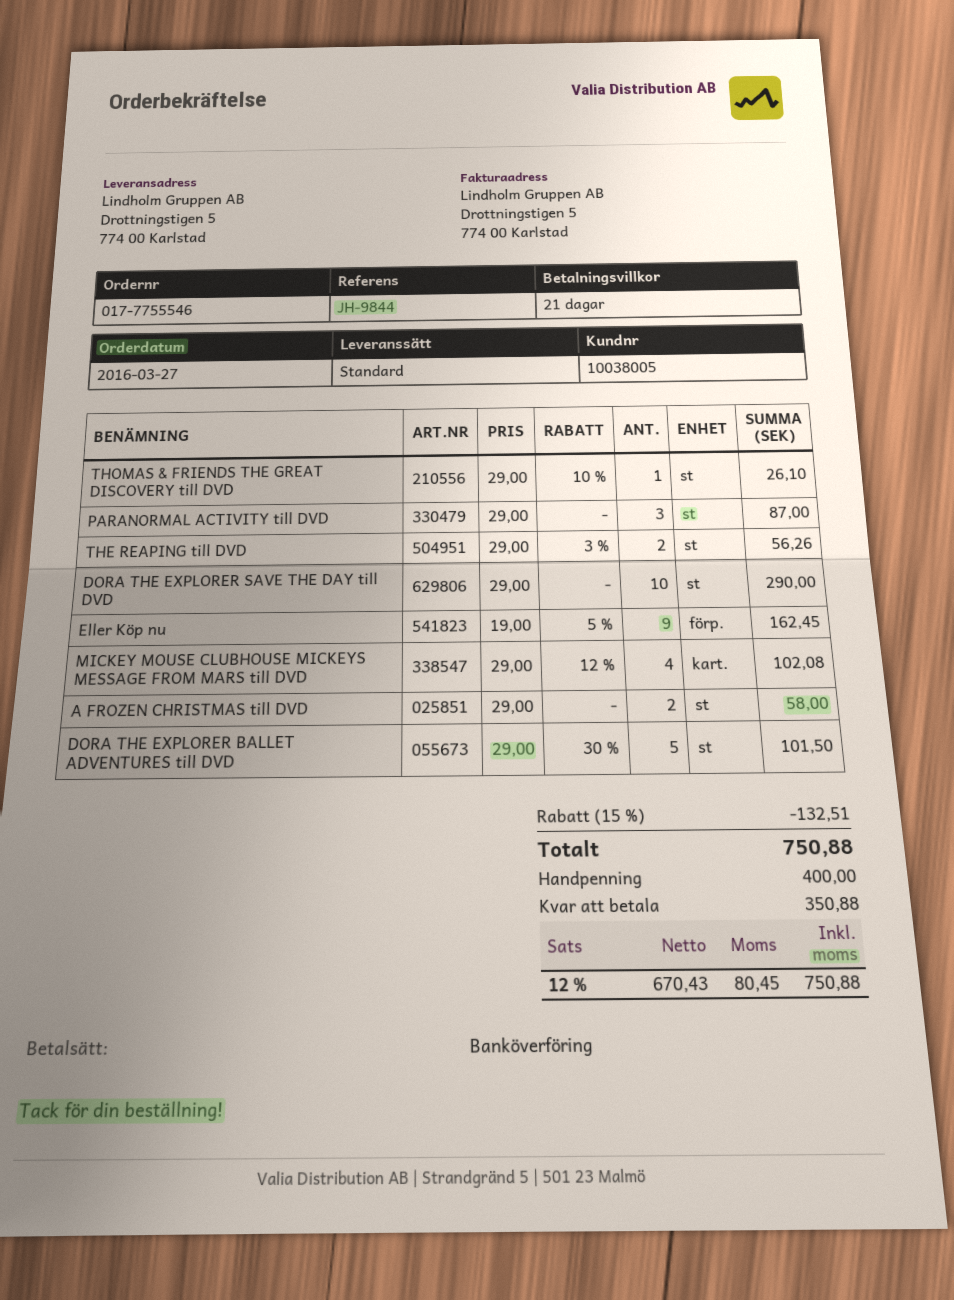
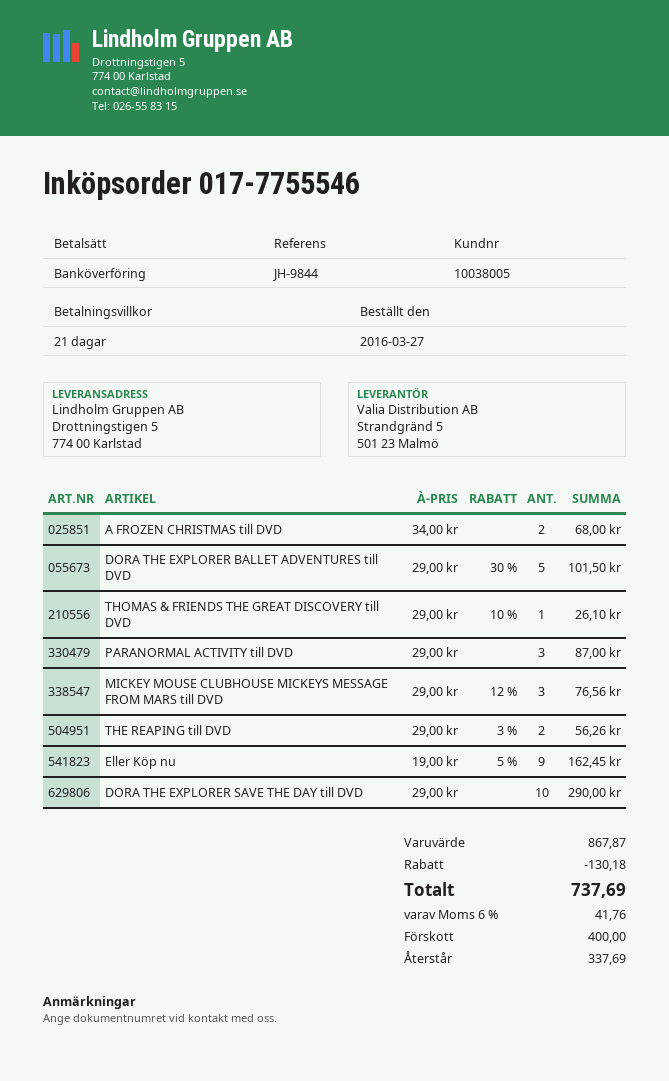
MICKEY MOUSE CLUBHOUSE MICKEYS MESSAGE FROM MARS till DVD: 4 x 29.00 - 12% = 102.08 -> 3 x 29.00 - 12% = 76.56
A FROZEN CHRISTMAS till DVD: 2 x 29.00 = 58.00 -> 2 x 34.00 = 68.00
discount: 132.51 -> 130.18
tax: 12% = 80.45 -> 6% = 41.76
total: 750.88 -> 737.69
balance: 350.88 -> 337.69

